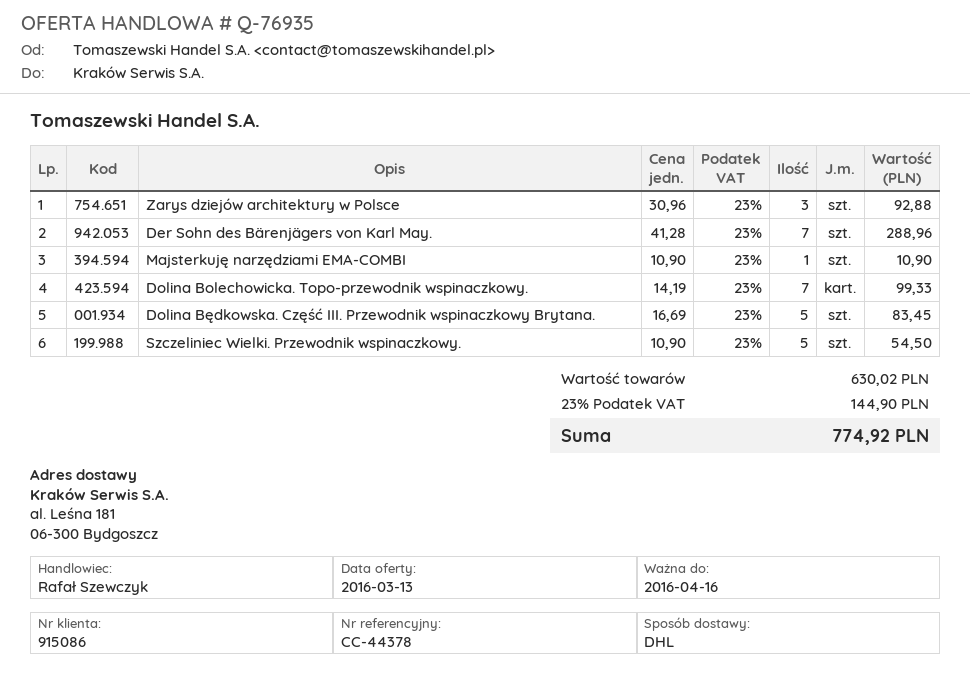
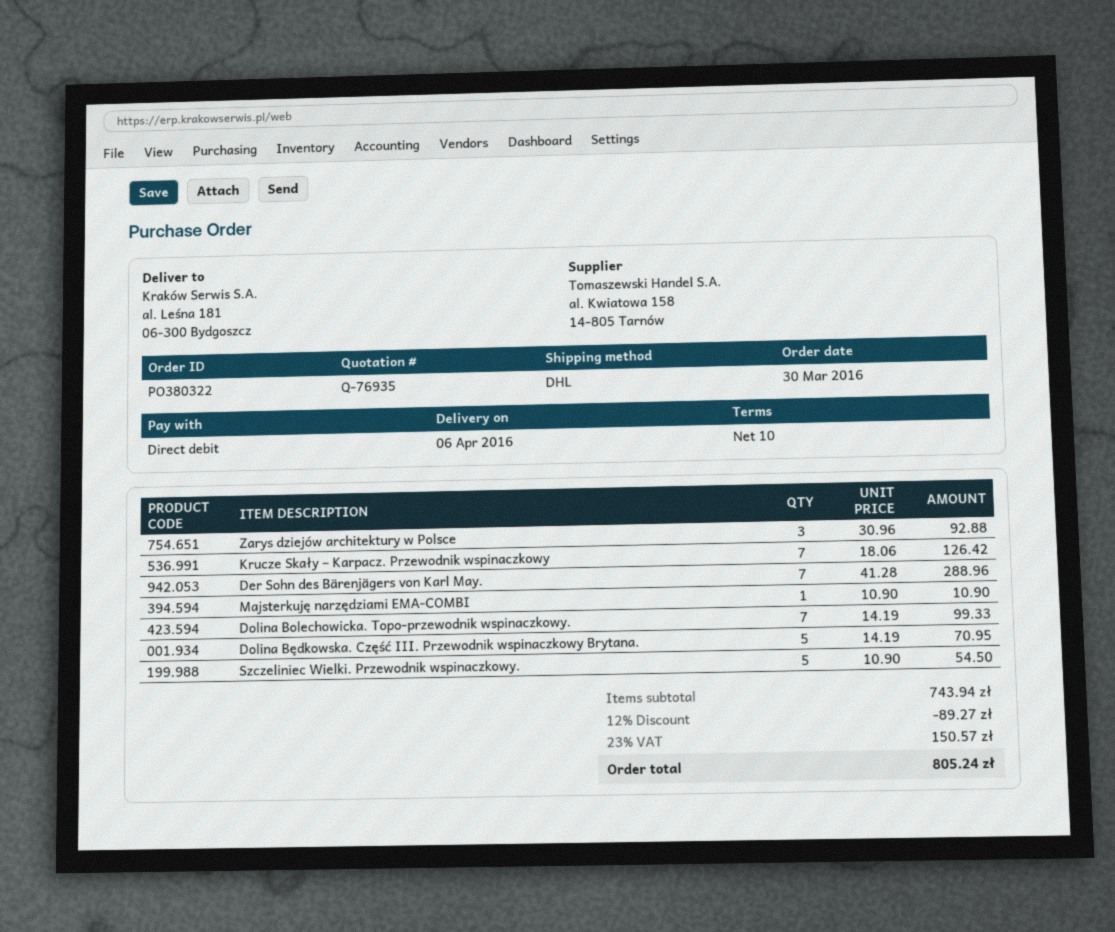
Dolina Będkowska. Część III. Przewodnik wspinaczkowy Brytana.: 5 x 16.69 = 83.45 -> 5 x 14.19 = 70.95
Krucze Skały – Karpacz. Przewodnik wspinaczkowy: none -> 7 x 18.06 = 126.42
subtotal: 630.02 -> 743.94
discount: none -> 12% = 89.27
tax: 23% = 144.90 -> 23% = 150.57
total: 774.92 -> 805.24

